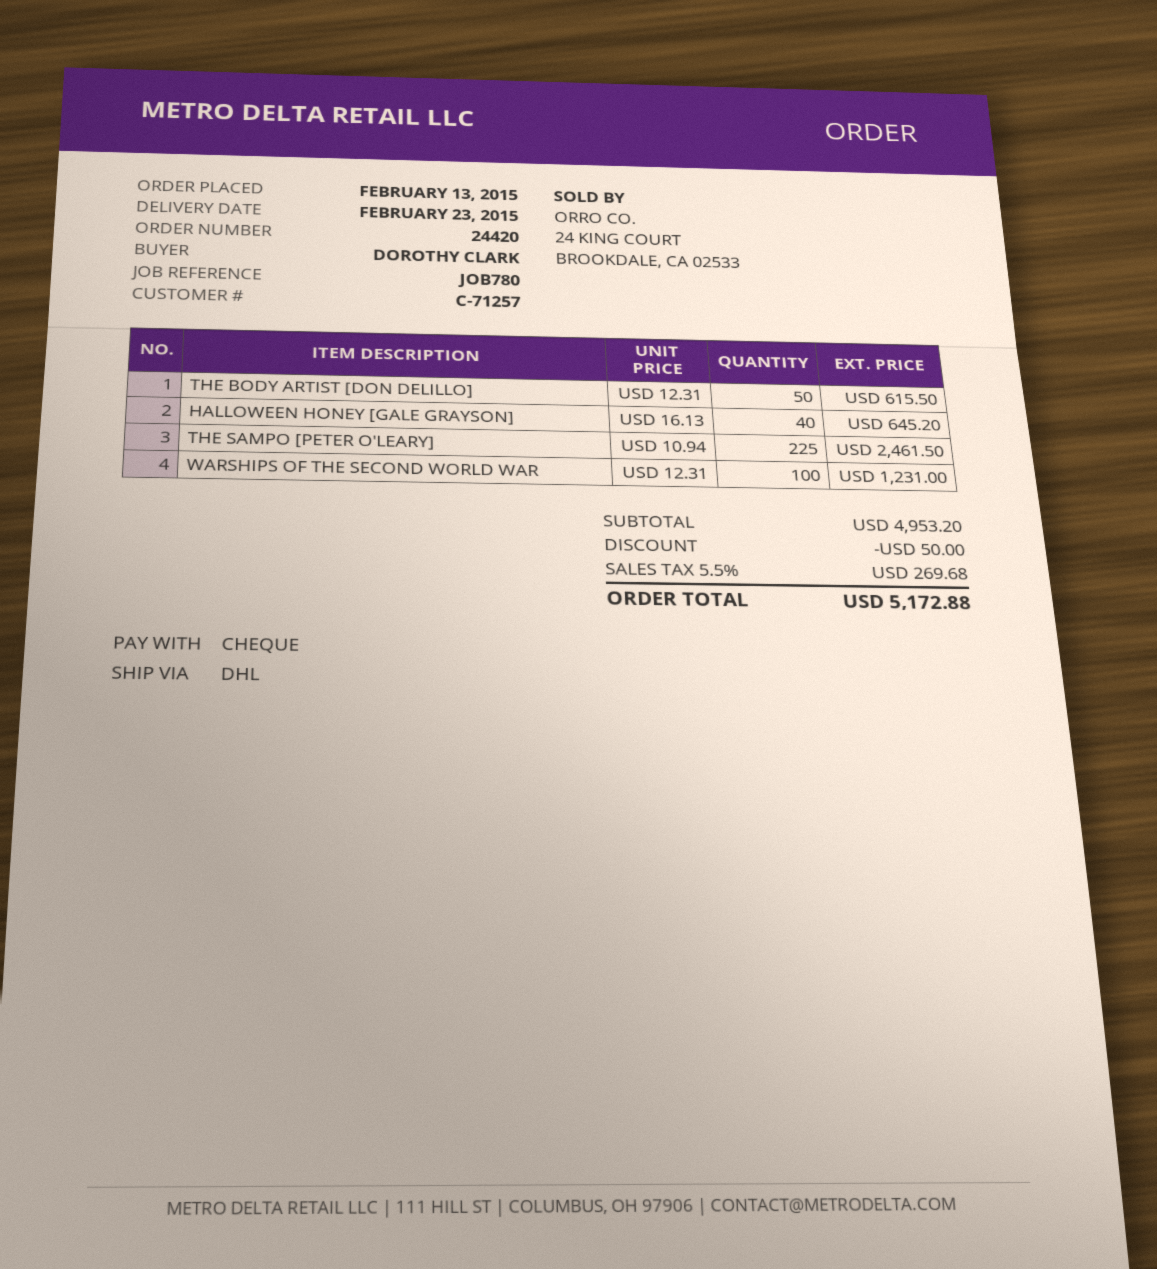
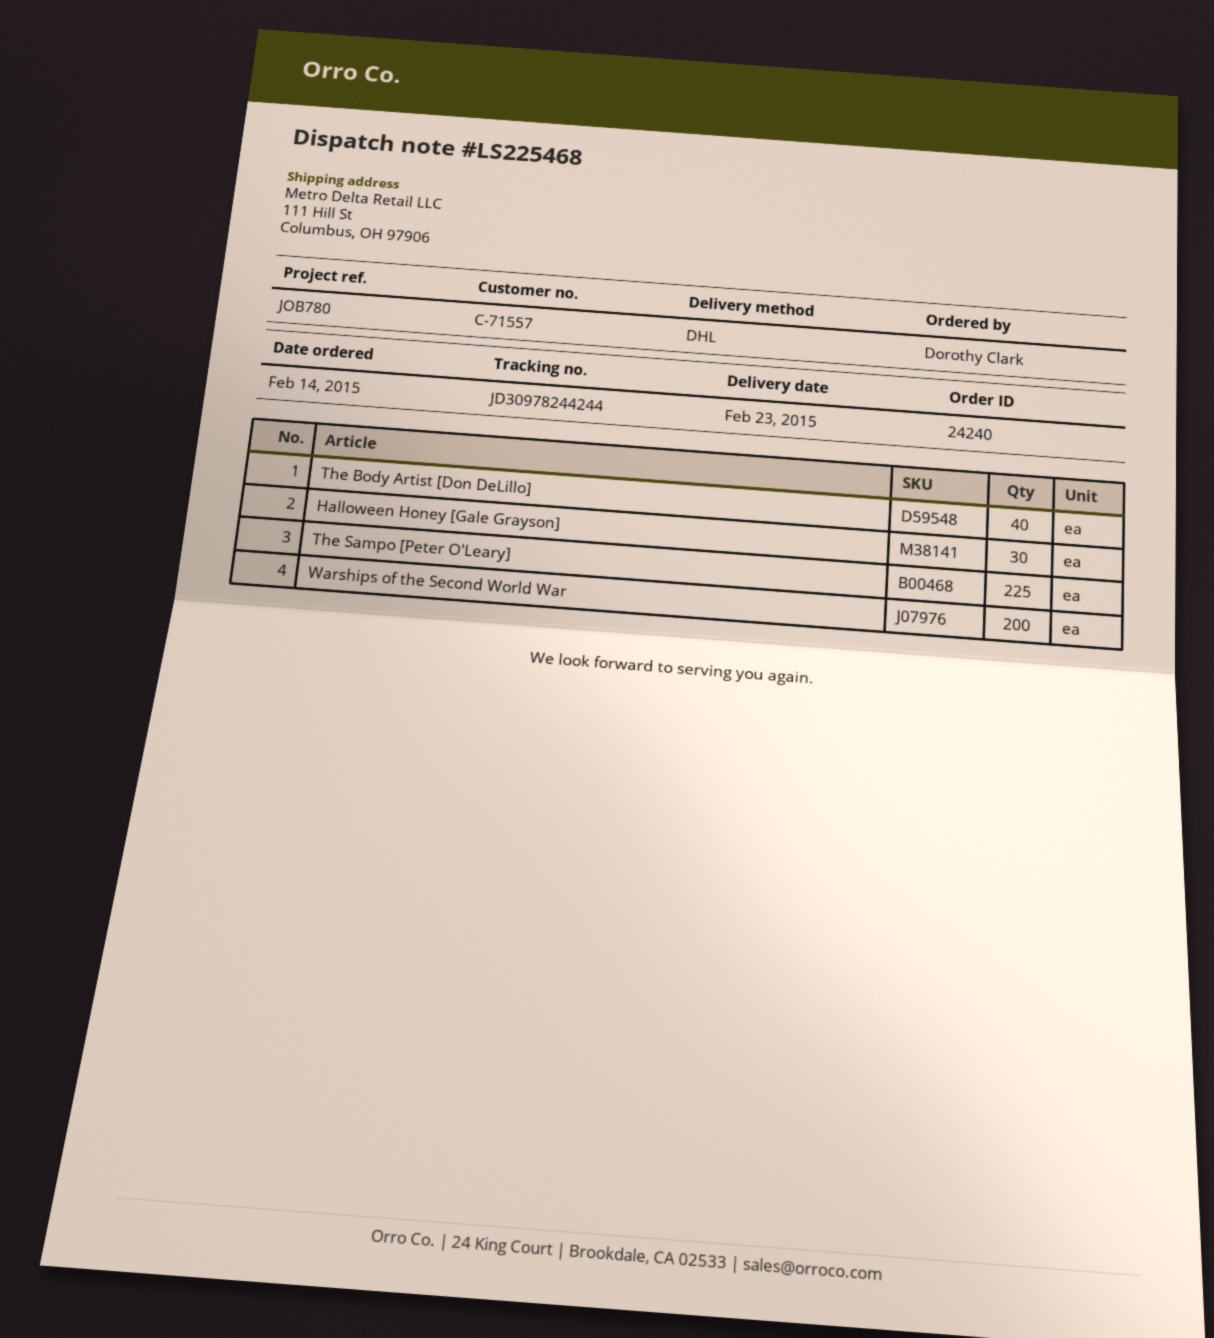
order number: 24420 -> 24240
order date: 2015-02-13 -> 2015-02-14
customer number: C-71257 -> C-71557
THE BODY ARTIST [DON DELILLO]: 50 -> 40
HALLOWEEN HONEY [GALE GRAYSON]: 40 -> 30
WARSHIPS OF THE SECOND WORLD WAR: 100 -> 200

